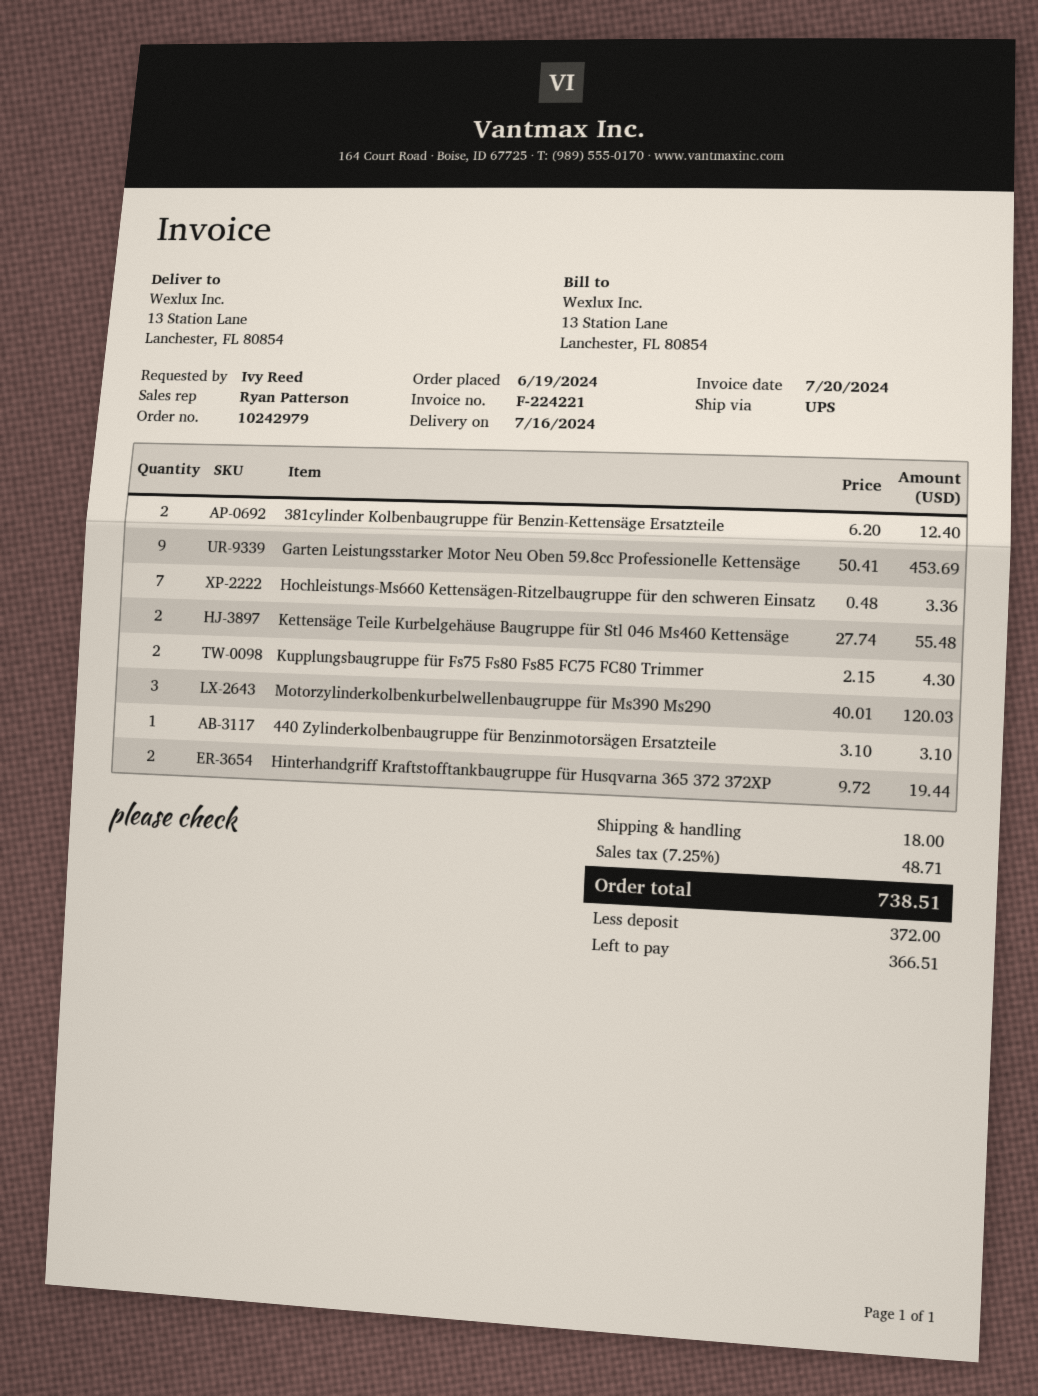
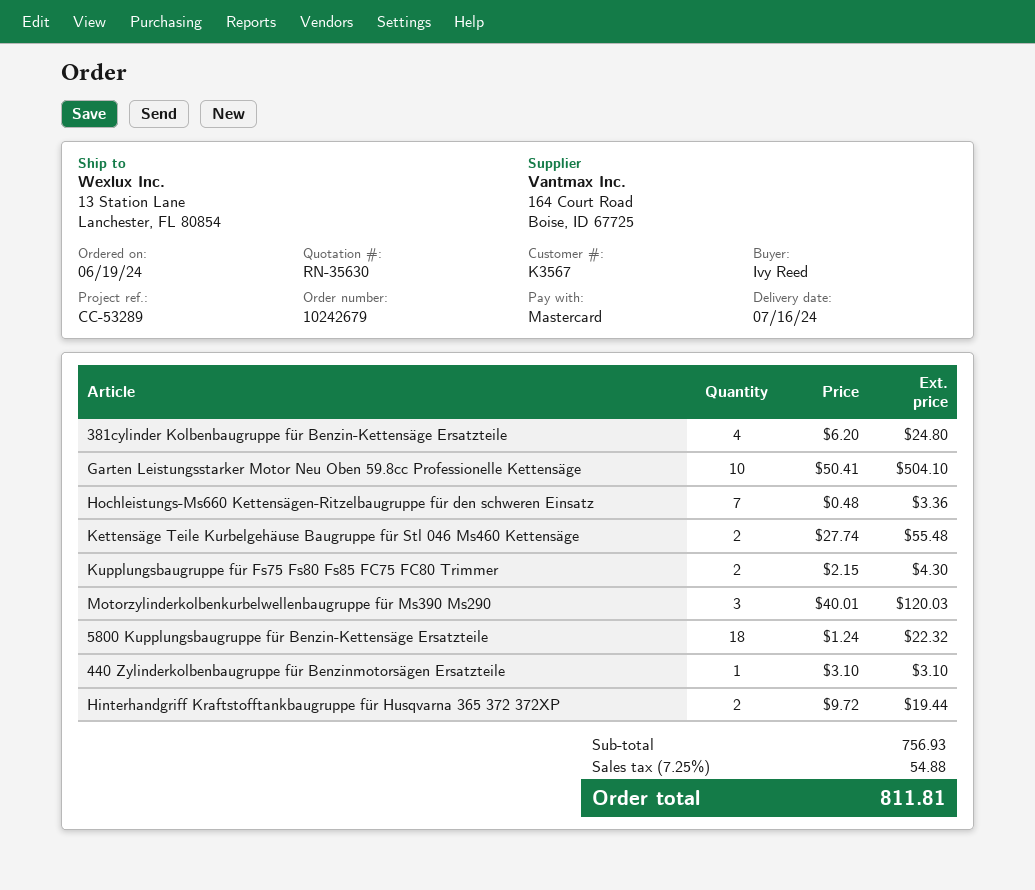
order number: 10242979 -> 10242679
381cylinder Kolbenbaugruppe für Benzin-Kettensäge Ersatzteile: 2 x 6.20 = 12.40 -> 4 x 6.20 = 24.80
Garten Leistungsstarker Motor Neu Oben 59.8cc Professionelle Kettensäge: 9 x 50.41 = 453.69 -> 10 x 50.41 = 504.10
5800 Kupplungsbaugruppe für Benzin-Kettensäge Ersatzteile: none -> 18 x 1.24 = 22.32
shipping: 18.00 -> none
tax: 7.25% = 48.71 -> 7.25% = 54.88
total: 738.51 -> 811.81

